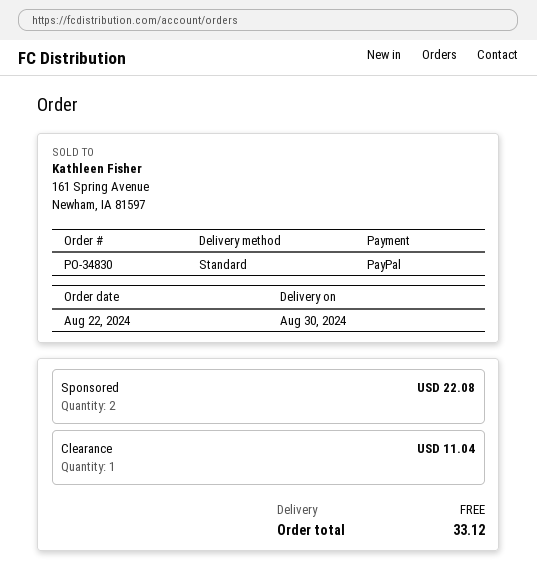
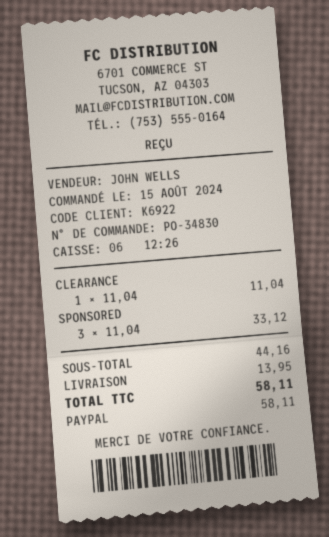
order date: 2024-08-22 -> 2024-08-15
Sponsored: 2 for 22.08 -> 3 for 33.12
shipping: 0.00 -> 13.95
total: 33.12 -> 58.11

